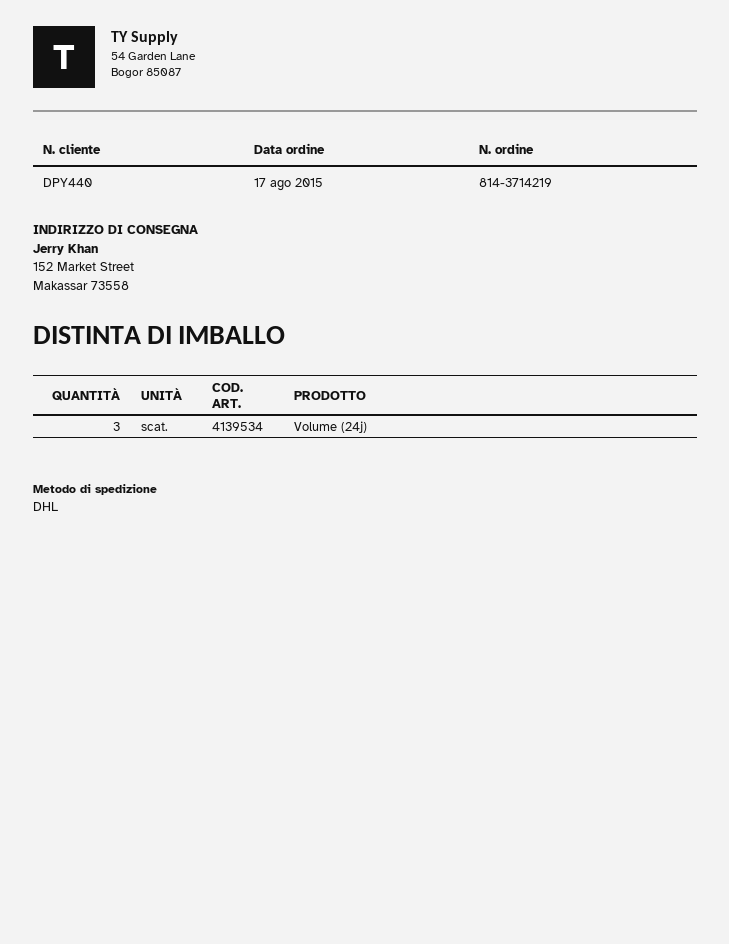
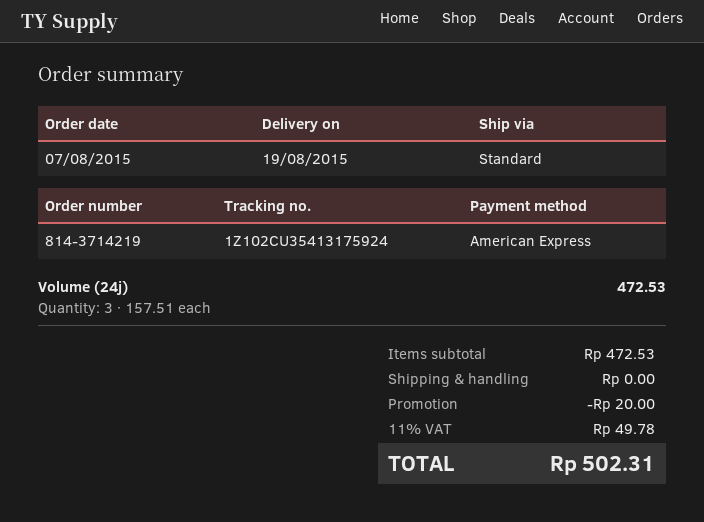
order date: 2015-08-17 -> 2015-08-07
shipping method: DHL -> standard

